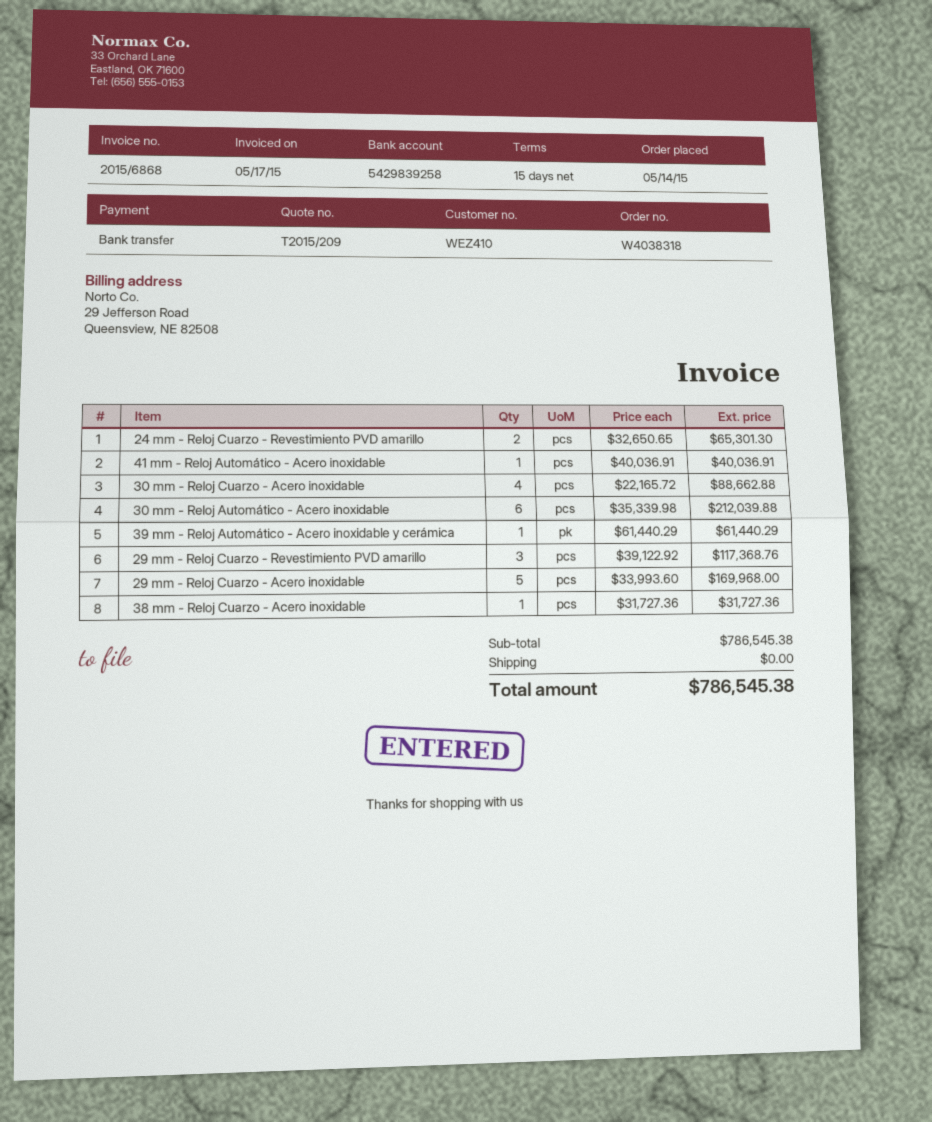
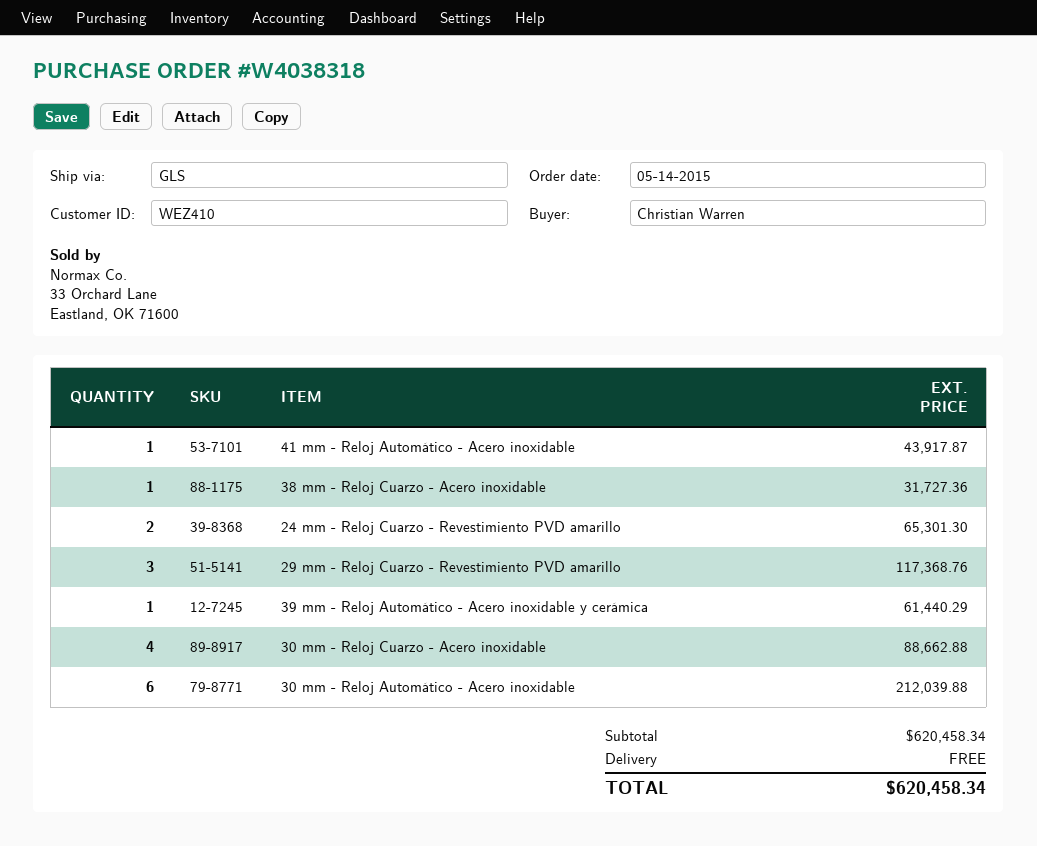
41 mm - Reloj Automático - Acero inoxidable: 1 for 40036.91 -> 1 for 43917.87
29 mm - Reloj Cuarzo - Acero inoxidable: 5 for 169968.00 -> none
subtotal: 786545.38 -> 620458.34
total: 786545.38 -> 620458.34

